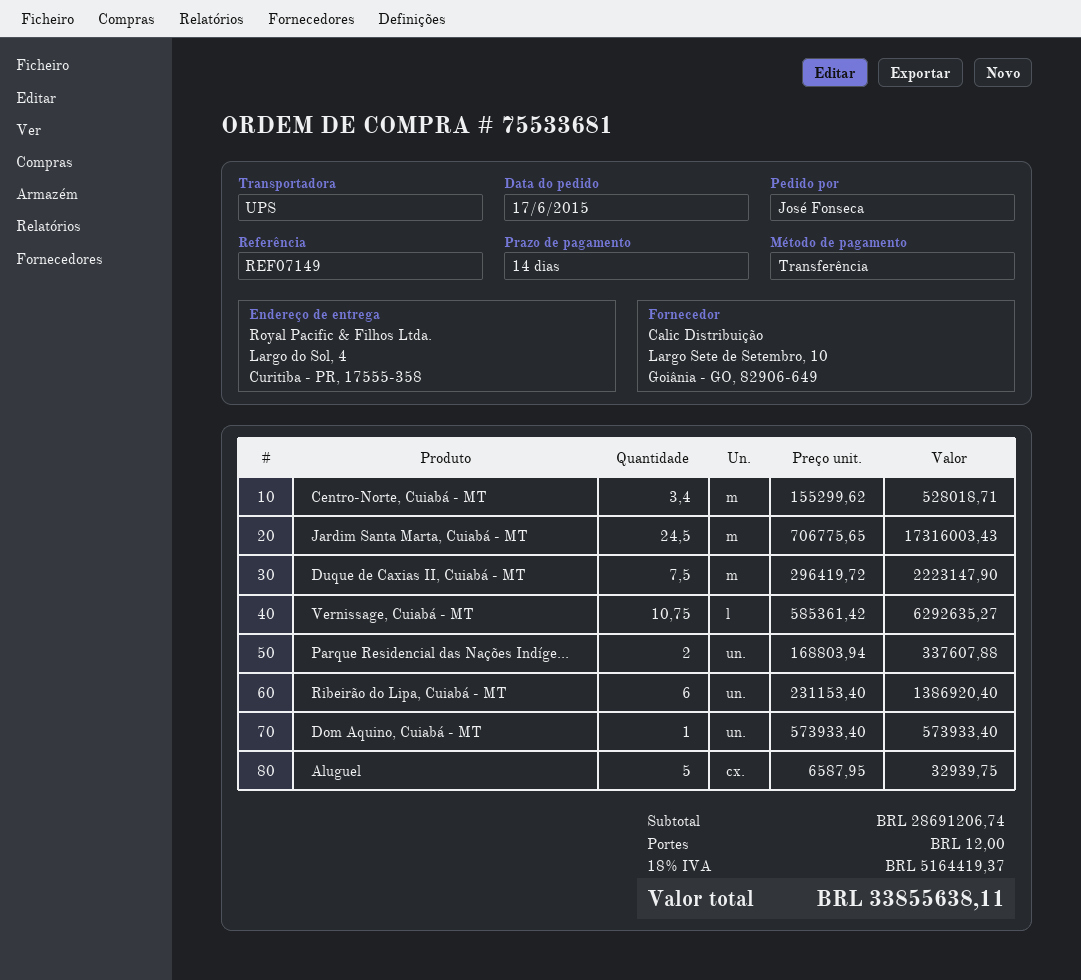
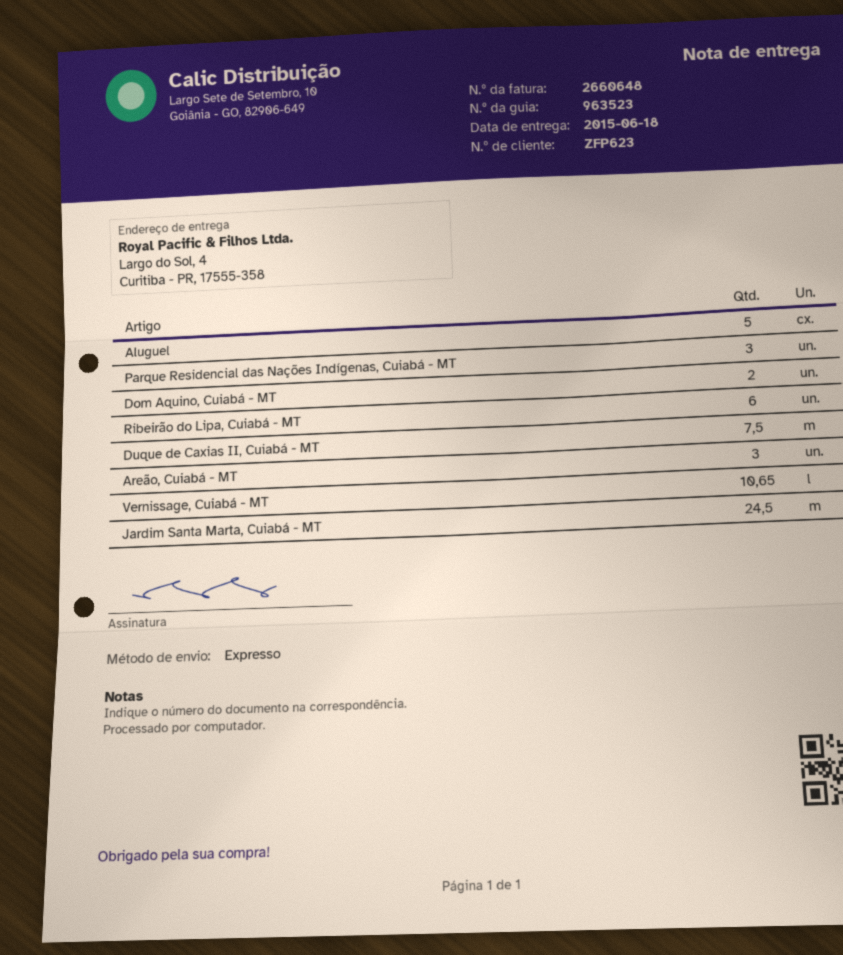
shipping method: UPS -> express
Centro-Norte, Cuiabá - MT: 3.4 -> none
Vernissage, Cuiabá - MT: 10.75 -> 10.65
Parque Residencial das Nações Indíge...: 2 -> 3
Dom Aquino, Cuiabá - MT: 1 -> 2
Areão, Cuiabá - MT: none -> 3

